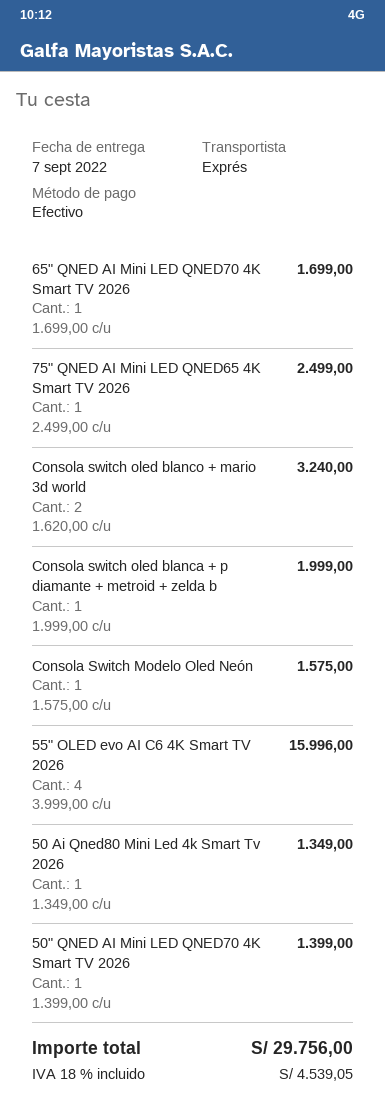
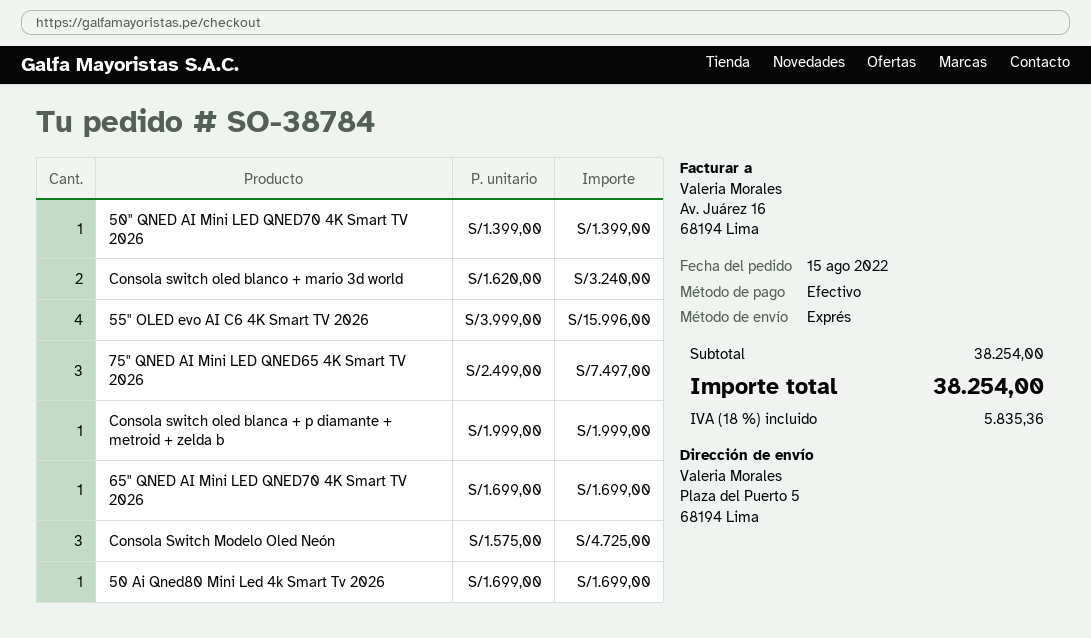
75" QNED AI Mini LED QNED65 4K Smart TV 2026: 1 x 2499.00 = 2499.00 -> 3 x 2499.00 = 7497.00
Consola Switch Modelo Oled Neón: 1 x 1575.00 = 1575.00 -> 3 x 1575.00 = 4725.00
50 Ai Qned80 Mini Led 4k Smart Tv 2026: 1 x 1349.00 = 1349.00 -> 1 x 1699.00 = 1699.00
tax: 18% = 4539.05 -> 18% = 5835.36
total: 29756.00 -> 38254.00

